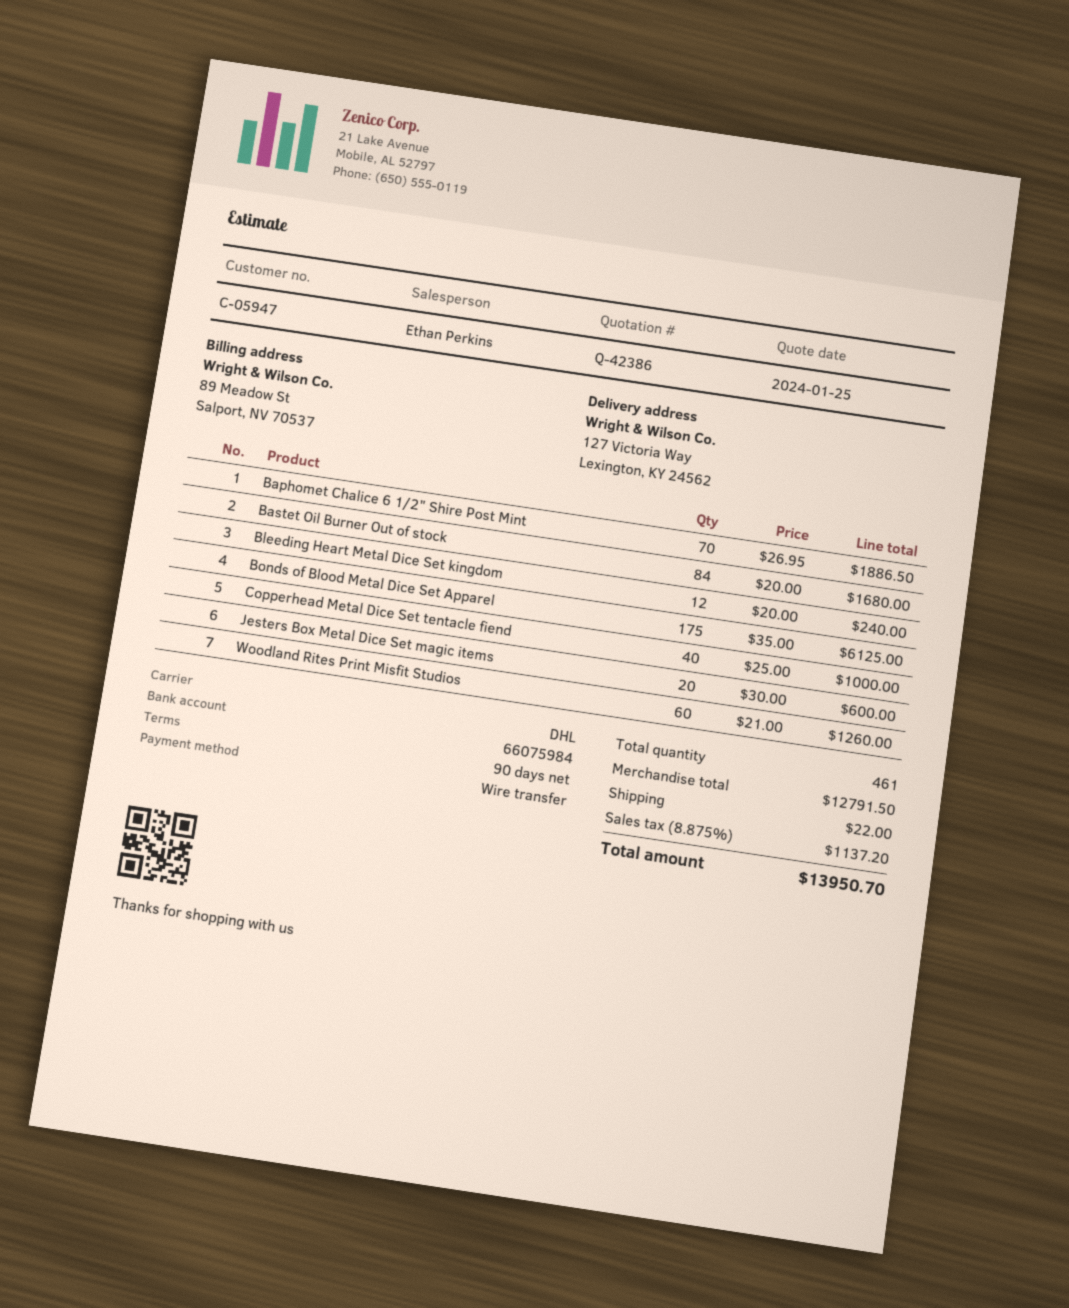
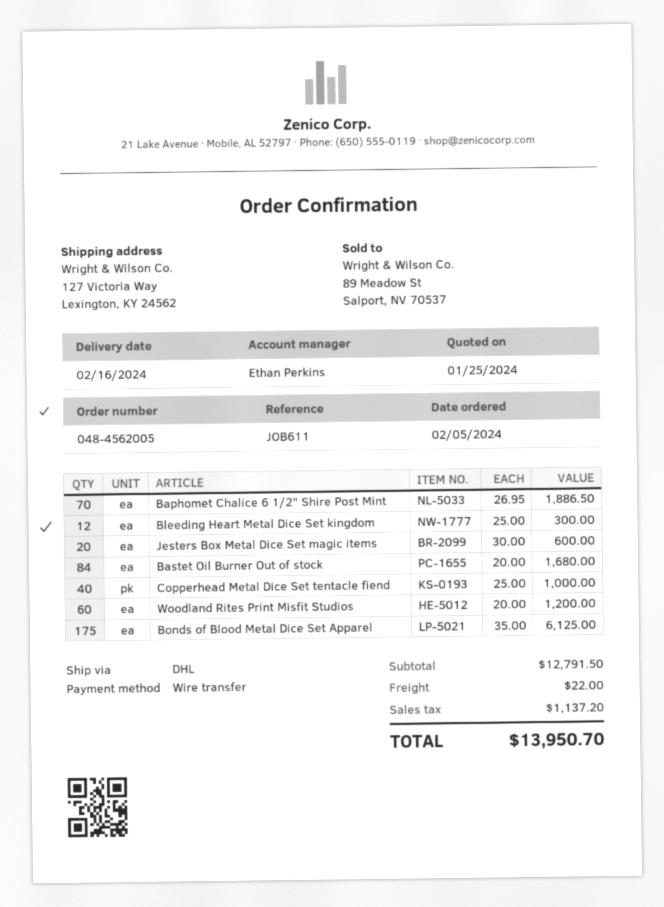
Bleeding Heart Metal Dice Set kingdom: 12 x 20.00 = 240.00 -> 12 x 25.00 = 300.00
Woodland Rites Print Misfit Studios: 60 x 21.00 = 1260.00 -> 60 x 20.00 = 1200.00

